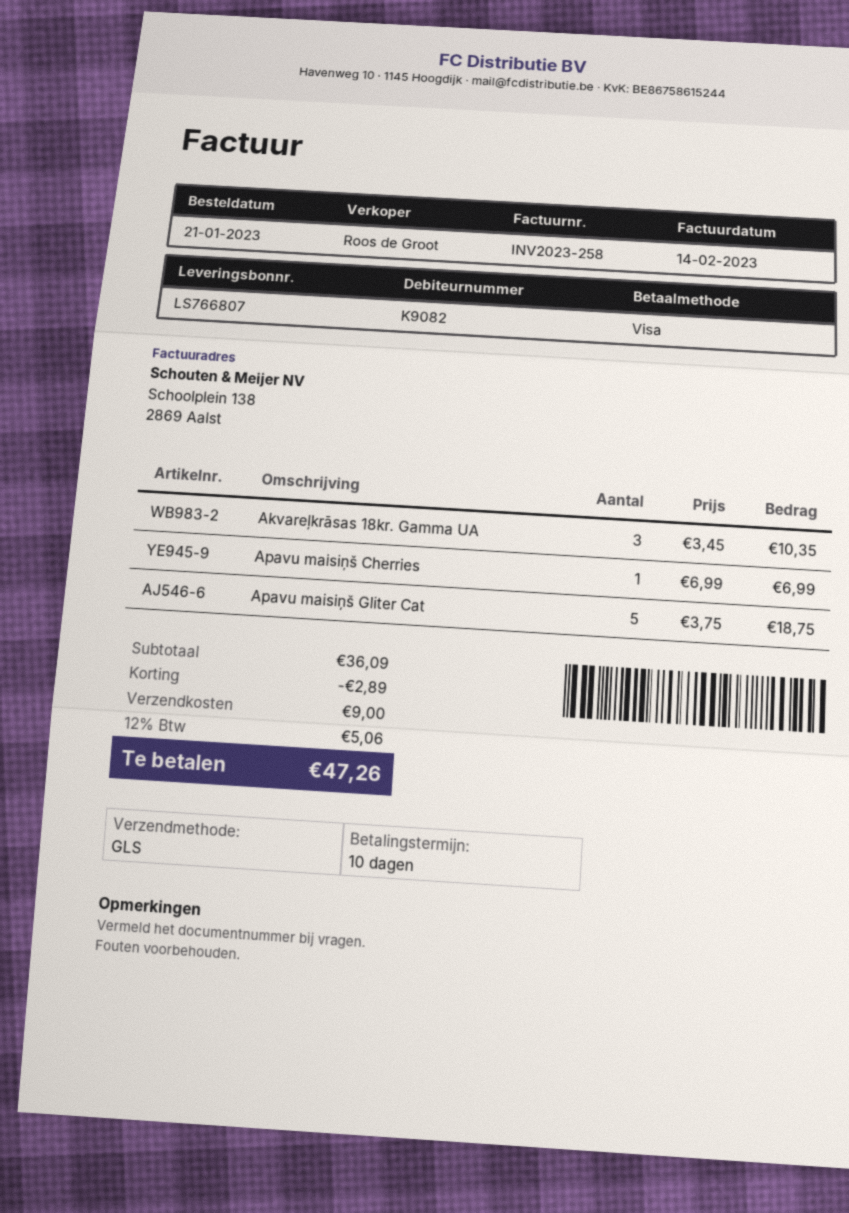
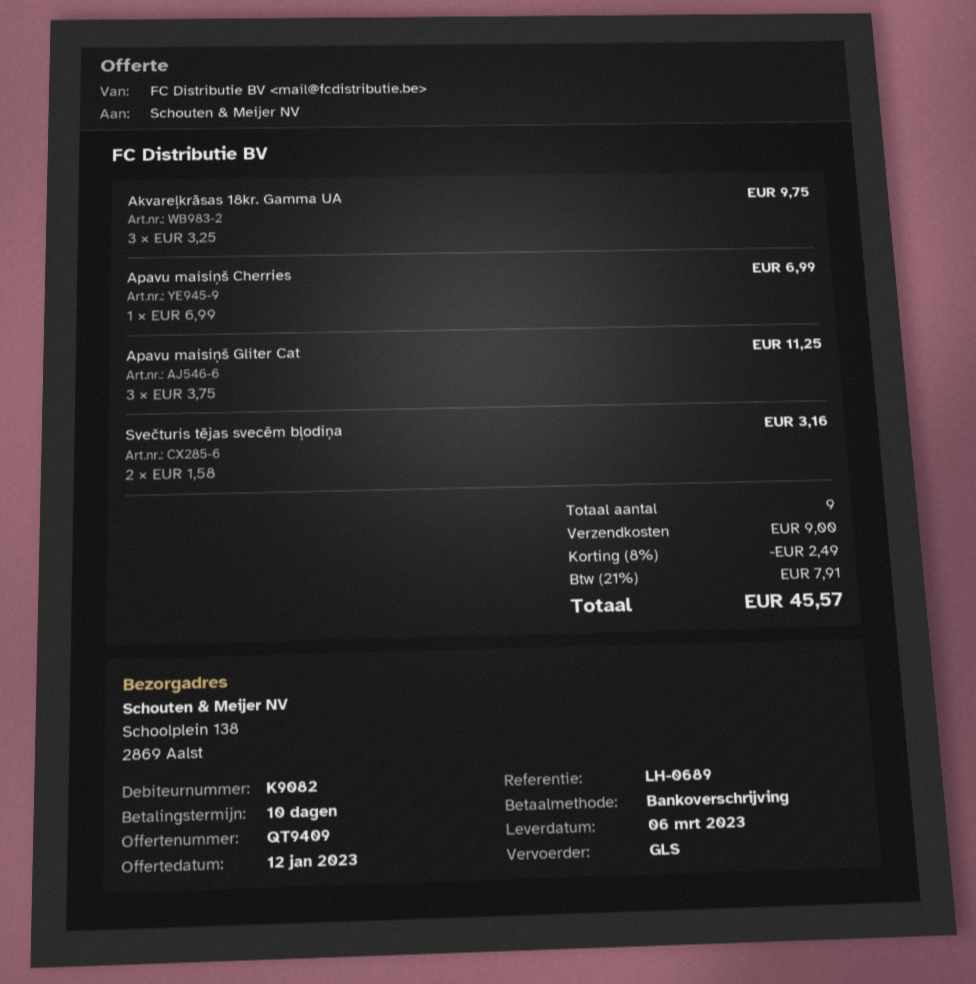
payment method: Visa -> bank transfer
Akvareļkrāsas 18kr. Gamma UA: 3 x 3.45 = 10.35 -> 3 x 3.25 = 9.75
Apavu maisiņš Gliter Cat: 5 x 3.75 = 18.75 -> 3 x 3.75 = 11.25
Svečturis tējas svecēm bļodiņa: none -> 2 x 1.58 = 3.16
discount: 2.89 -> 2.49
tax: 12% = 5.06 -> 21% = 7.91
total: 47.26 -> 45.57

